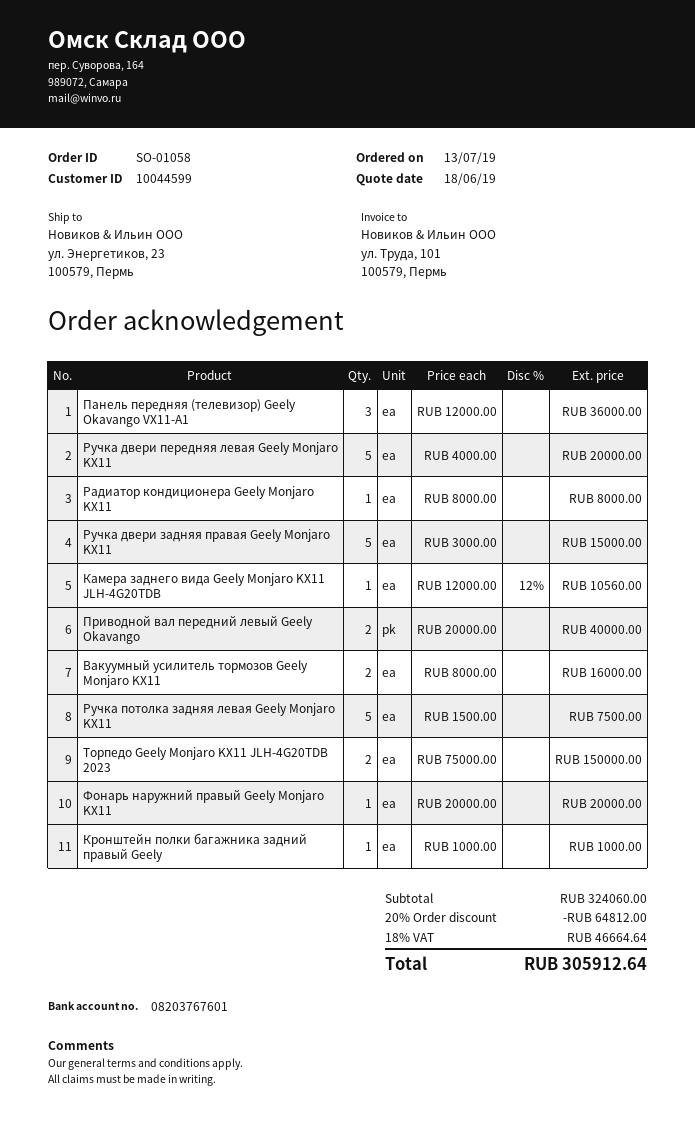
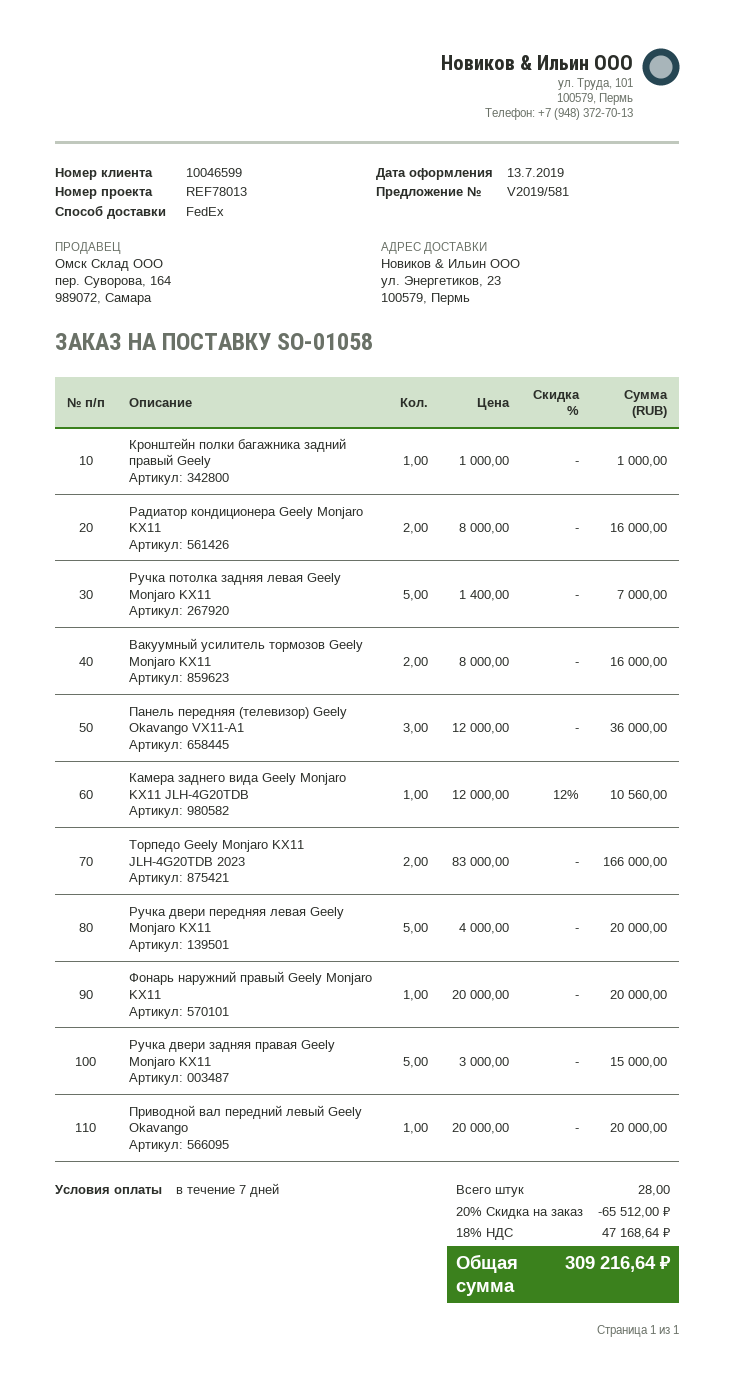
customer number: 10044599 -> 10046599
Радиатор кондиционера Geely Monjaro KX11: 1 x 8000.00 = 8000.00 -> 2 x 8000.00 = 16000.00
Приводной вал передний левый Geely Okavango: 2 x 20000.00 = 40000.00 -> 1 x 20000.00 = 20000.00
Ручка потолка задняя левая Geely Monjaro KX11: 5 x 1500.00 = 7500.00 -> 5 x 1400.00 = 7000.00
Торпедо Geely Monjaro KX11 JLH-4G20TDB 2023: 2 x 75000.00 = 150000.00 -> 2 x 83000.00 = 166000.00
discount: 20% = 64812.00 -> 20% = 65512.00
tax: 18% = 46664.64 -> 18% = 47168.64
total: 305912.64 -> 309216.64

